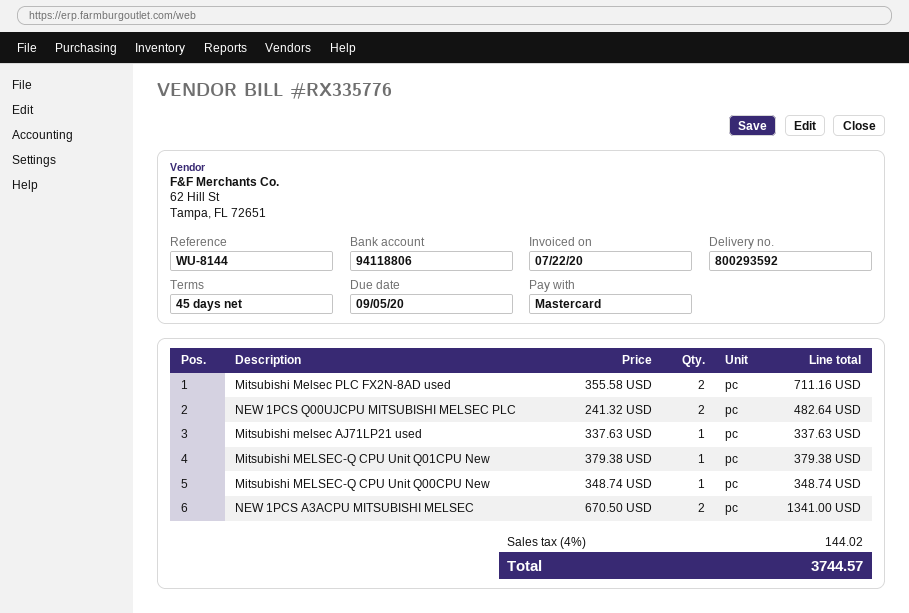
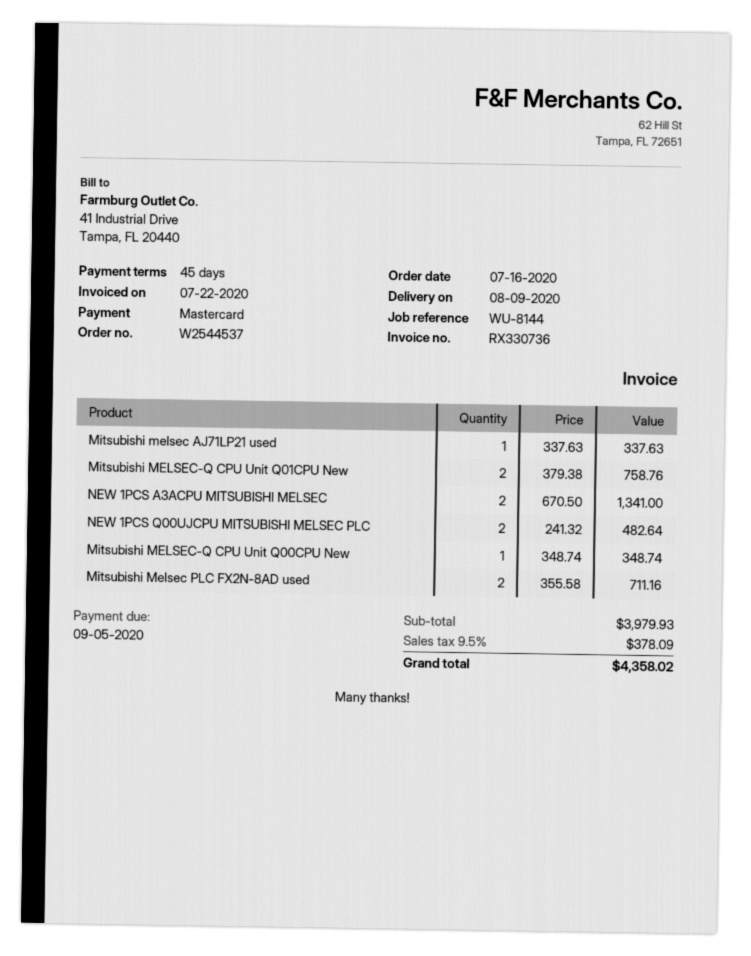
invoice number: RX335776 -> RX330736
Mitsubishi MELSEC-Q CPU Unit Q01CPU New: 1 x 379.38 = 379.38 -> 2 x 379.38 = 758.76
tax: 4% = 144.02 -> 9.5% = 378.09
total: 3744.57 -> 4358.02

